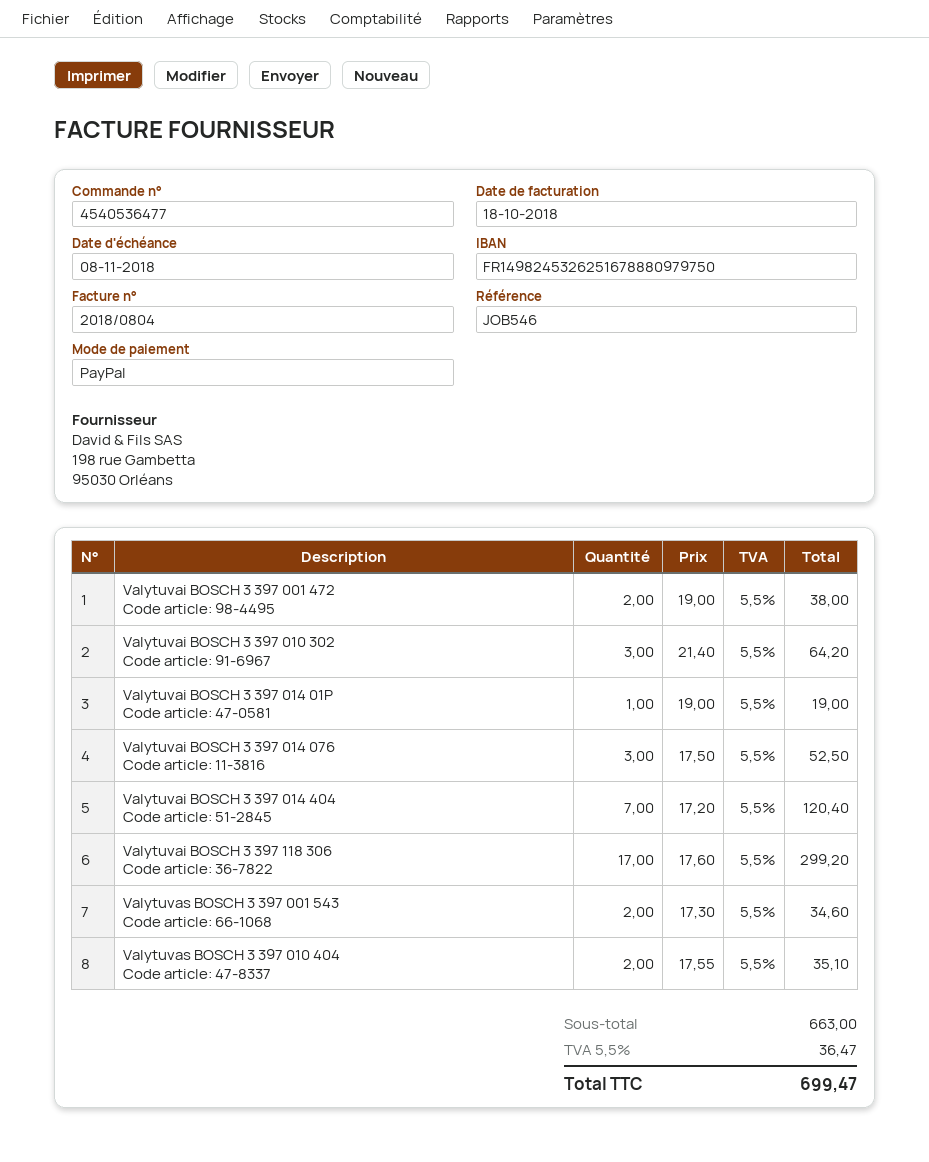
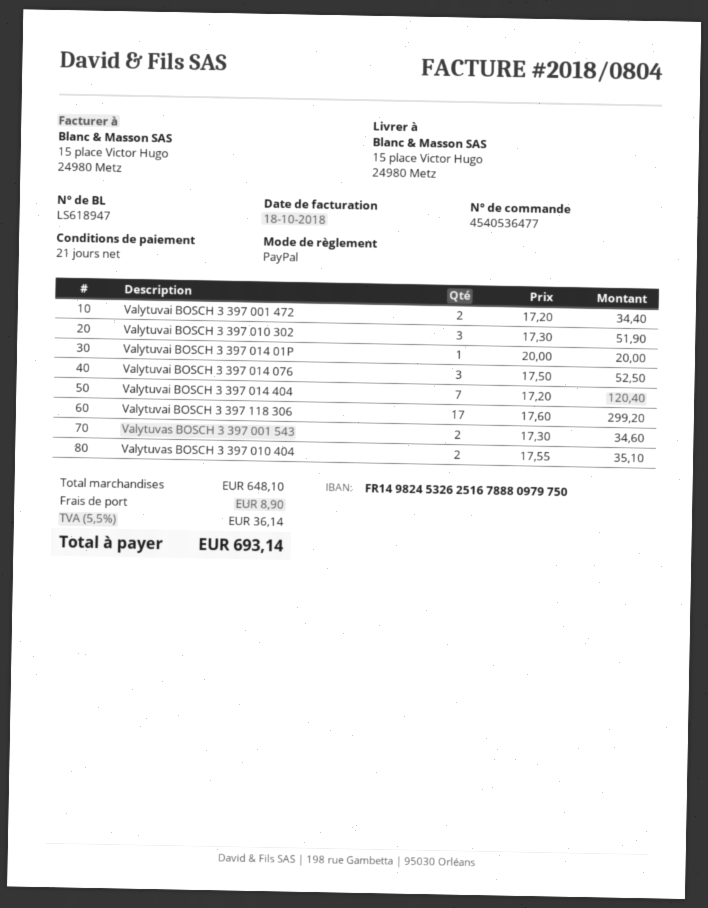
Valytuvai BOSCH 3 397 001 472: 2 x 19.00 = 38.00 -> 2 x 17.20 = 34.40
Valytuvai BOSCH 3 397 010 302: 3 x 21.40 = 64.20 -> 3 x 17.30 = 51.90
Valytuvai BOSCH 3 397 014 01P: 1 x 19.00 = 19.00 -> 1 x 20.00 = 20.00
subtotal: 663.00 -> 648.10
shipping: none -> 8.90
tax: 5.5% = 36.47 -> 5.5% = 36.14
total: 699.47 -> 693.14

